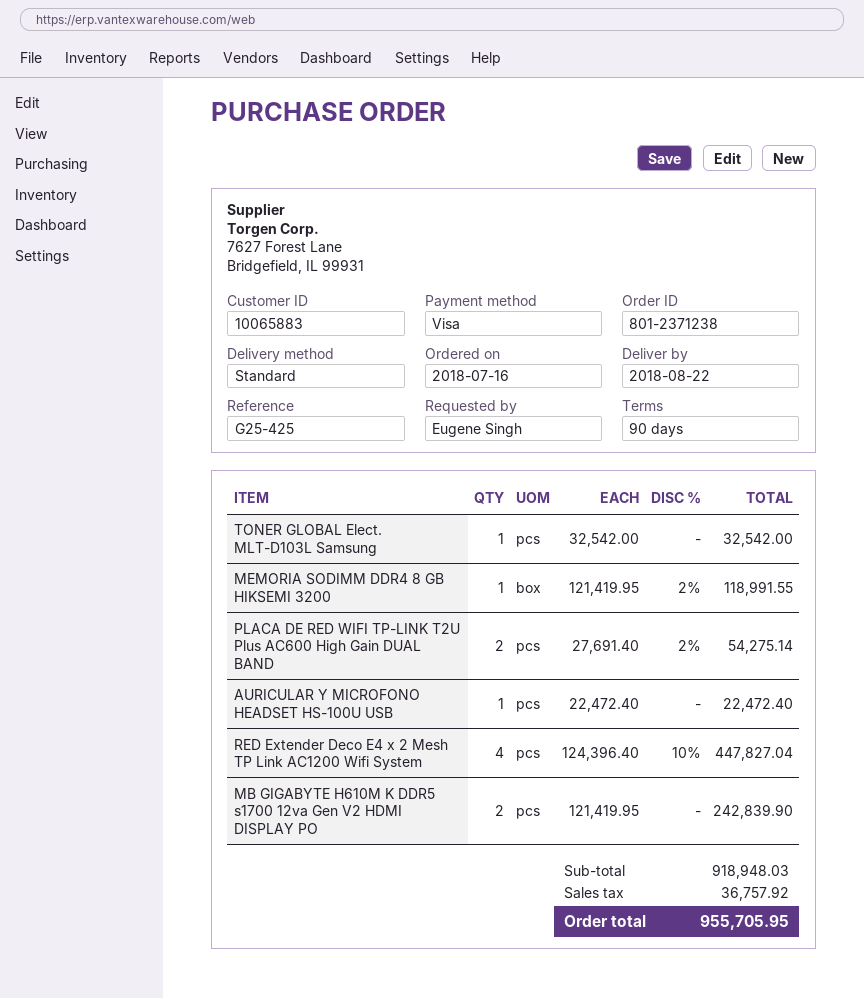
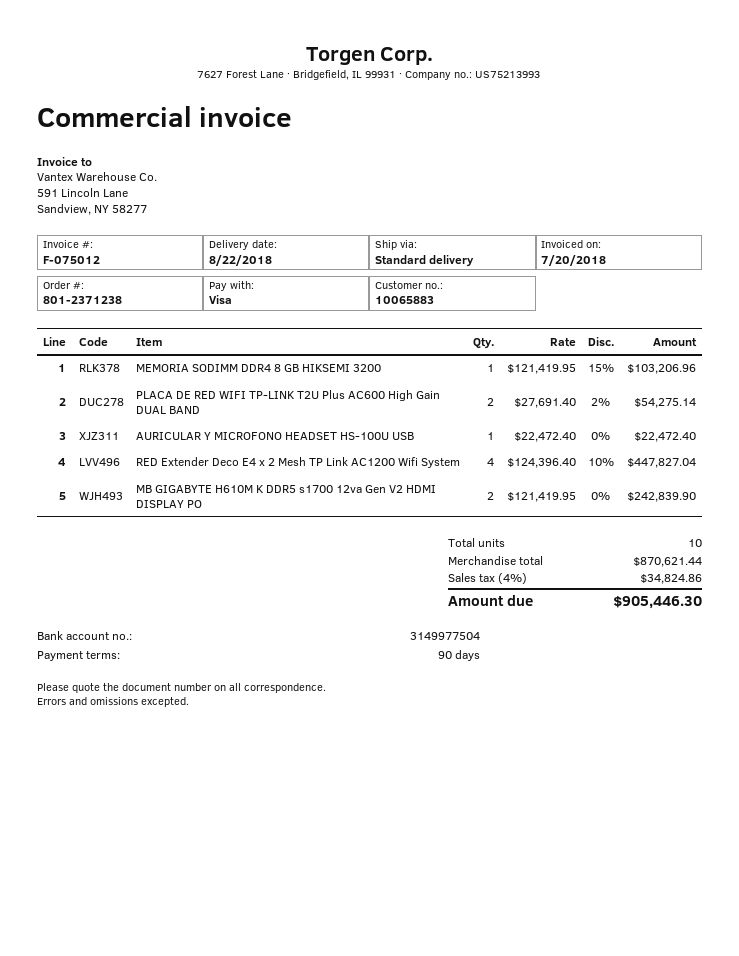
TONER GLOBAL Elect. MLT-D103L Samsung: 1 x 32542.00 = 32542.00 -> none
MEMORIA SODIMM DDR4 8 GB HIKSEMI 3200: 1 x 121419.95 - 2% = 118991.55 -> 1 x 121419.95 - 15% = 103206.96
subtotal: 918948.03 -> 870621.44
tax: 36757.92 -> 34824.86
total: 955705.95 -> 905446.30

